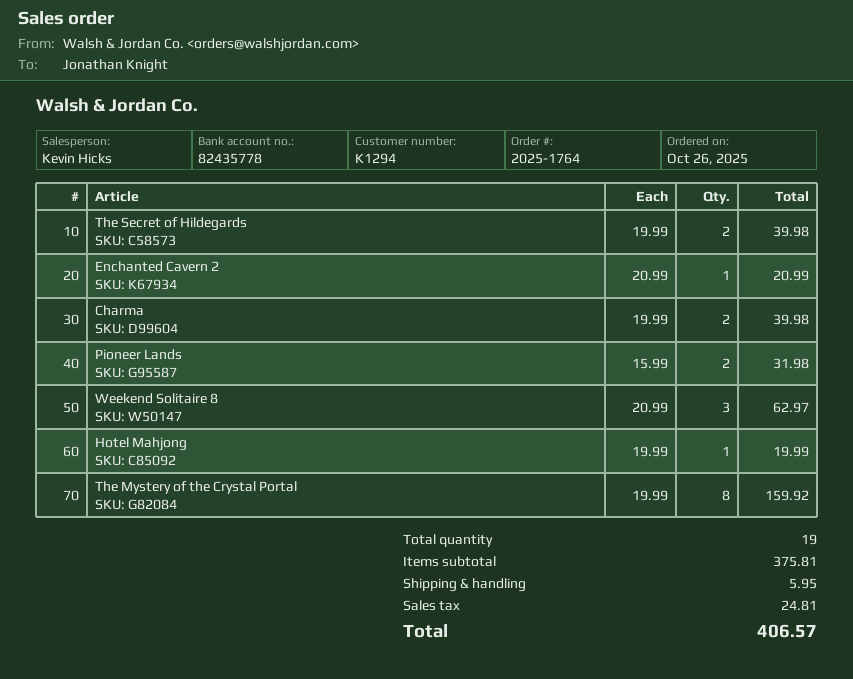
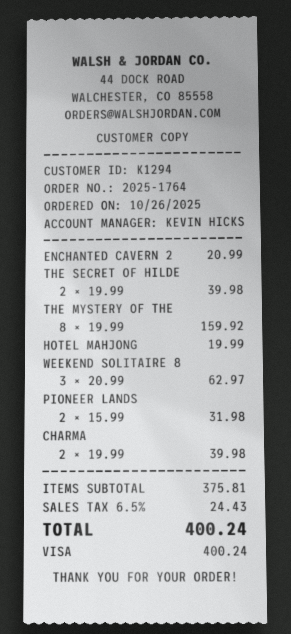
shipping: 5.95 -> none
tax: 24.81 -> 24.43
total: 406.57 -> 400.24

